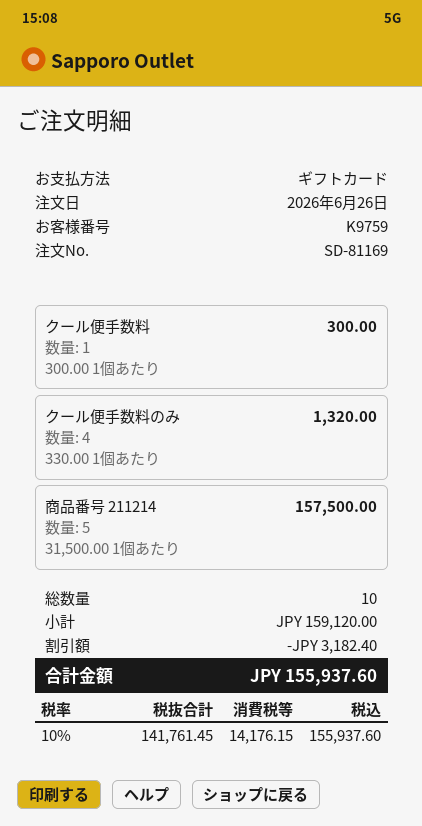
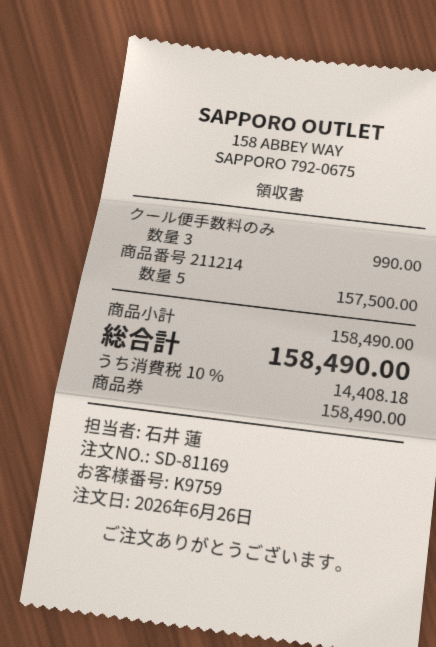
クール便手数料: 1 for 300.00 -> none
クール便手数料のみ: 4 for 1320.00 -> 3 for 990.00
subtotal: 159120.00 -> 158490.00
discount: 3182.40 -> none
tax: 10% = 14176.15 -> 10% = 14408.18
total: 155937.60 -> 158490.00

